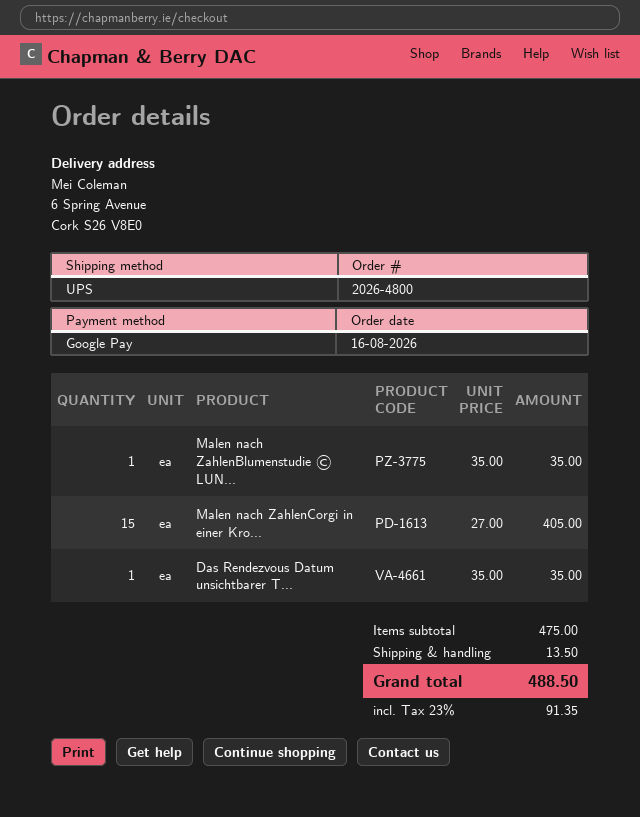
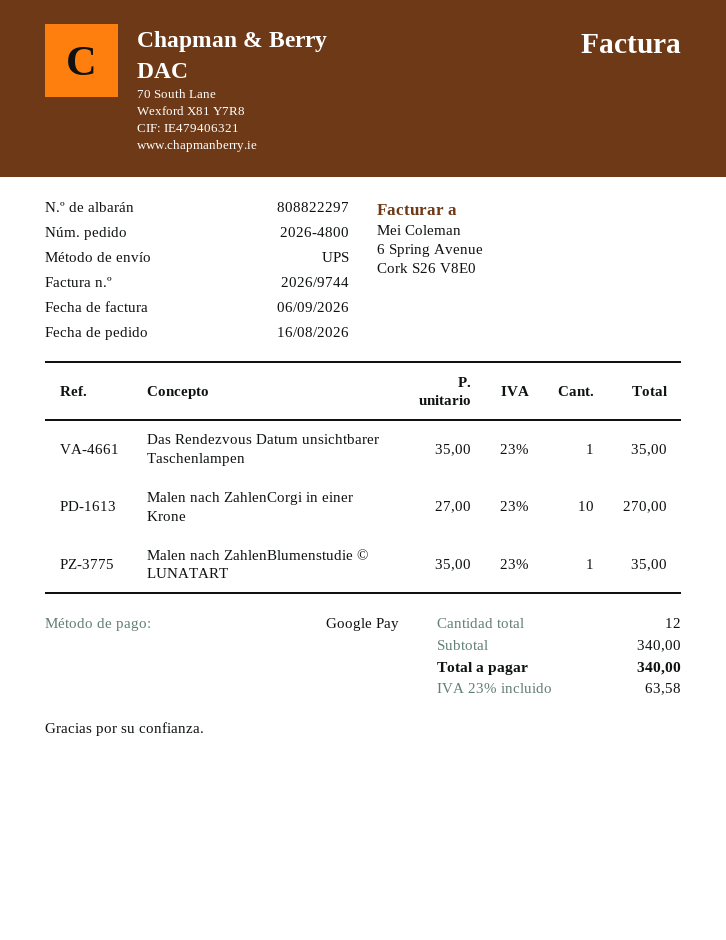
Malen nach ZahlenCorgi in einer Kro...: 15 x 27.00 = 405.00 -> 10 x 27.00 = 270.00
subtotal: 475.00 -> 340.00
shipping: 13.50 -> none
tax: 23% = 91.35 -> 23% = 63.58
total: 488.50 -> 340.00

